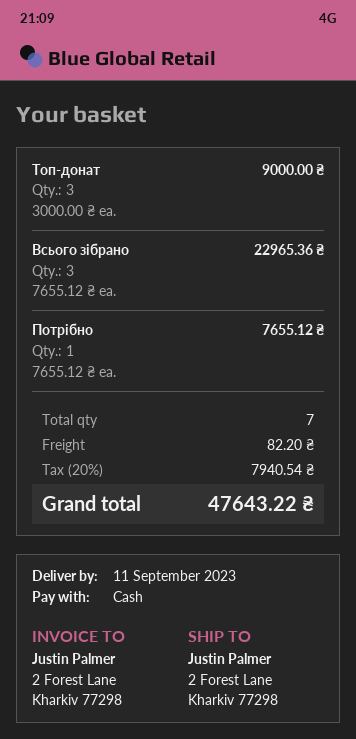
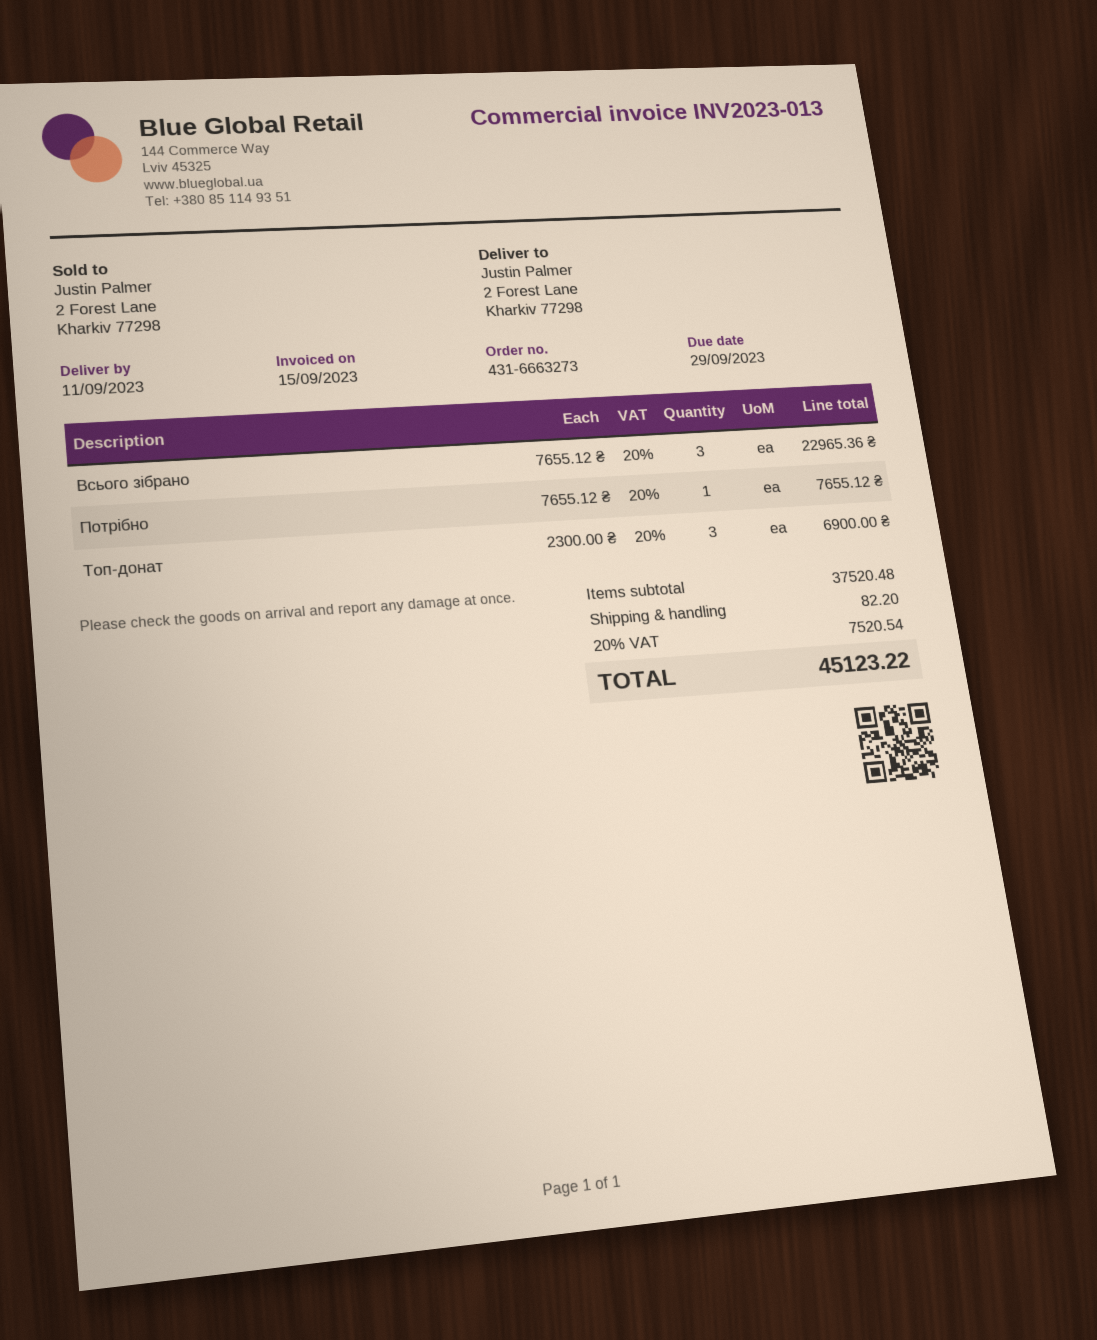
Топ-донат: 3 x 3000.00 = 9000.00 -> 3 x 2300.00 = 6900.00
tax: 20% = 7940.54 -> 20% = 7520.54
total: 47643.22 -> 45123.22

